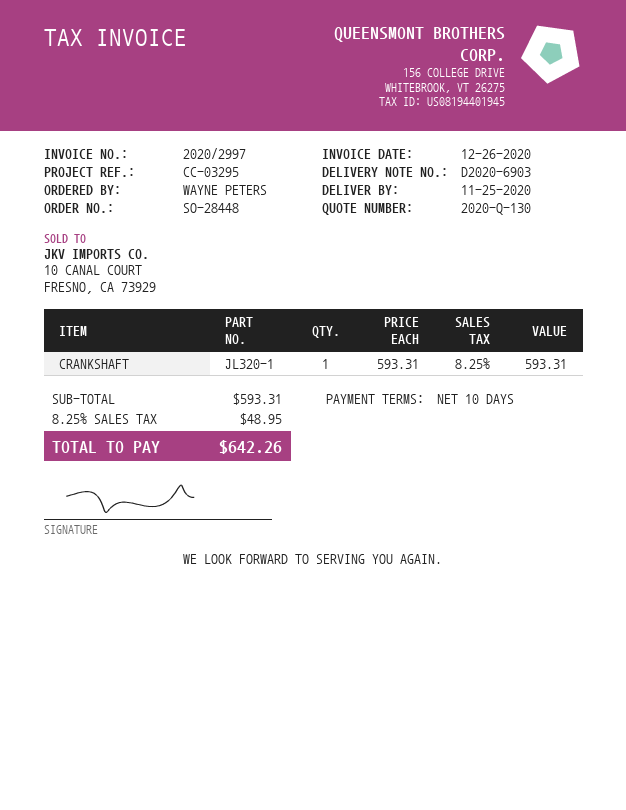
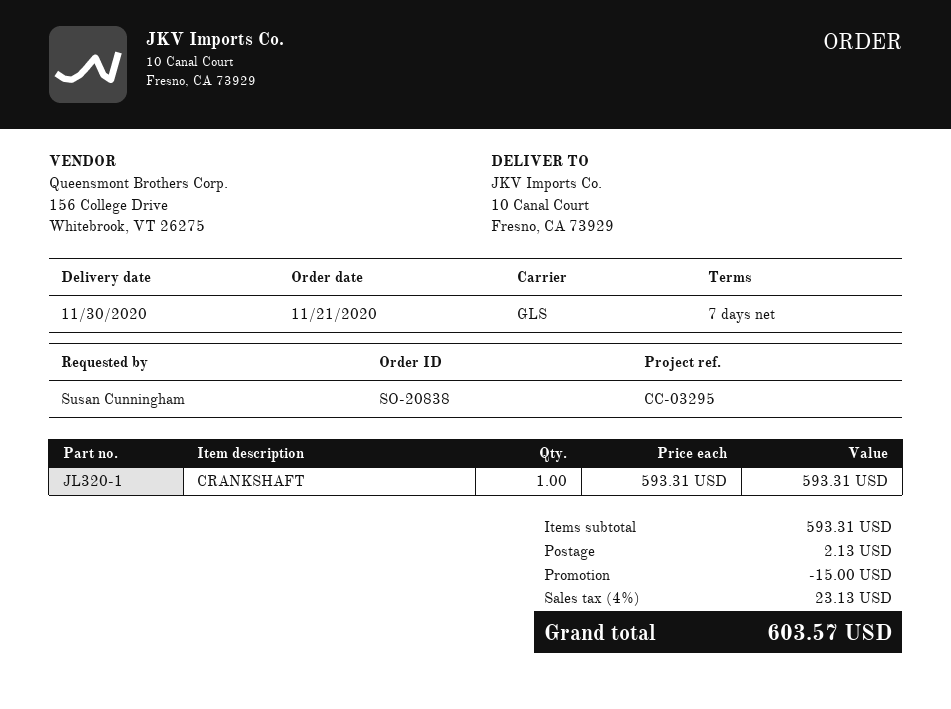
order number: SO-28448 -> SO-20838
delivery date: 2020-11-25 -> 2020-11-30
payment terms: 10 days -> 7 days
ordered by: WAYNE PETERS -> Susan Cunningham
discount: none -> 15.00
shipping: none -> 2.13
tax: 8.25% = 48.95 -> 4% = 23.13
total: 642.26 -> 603.57

